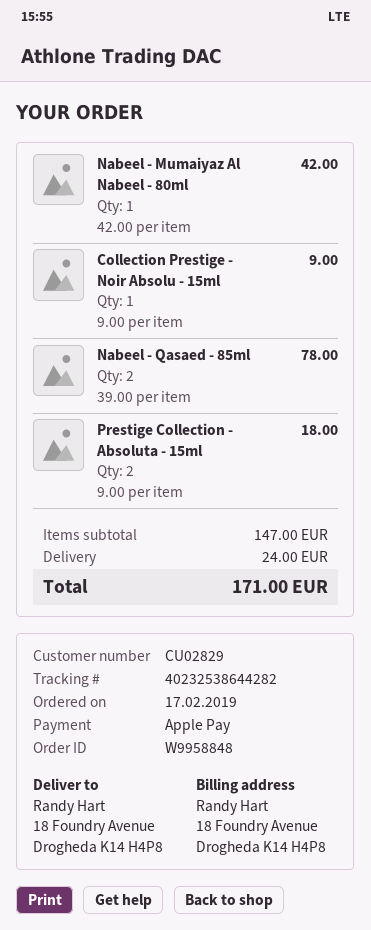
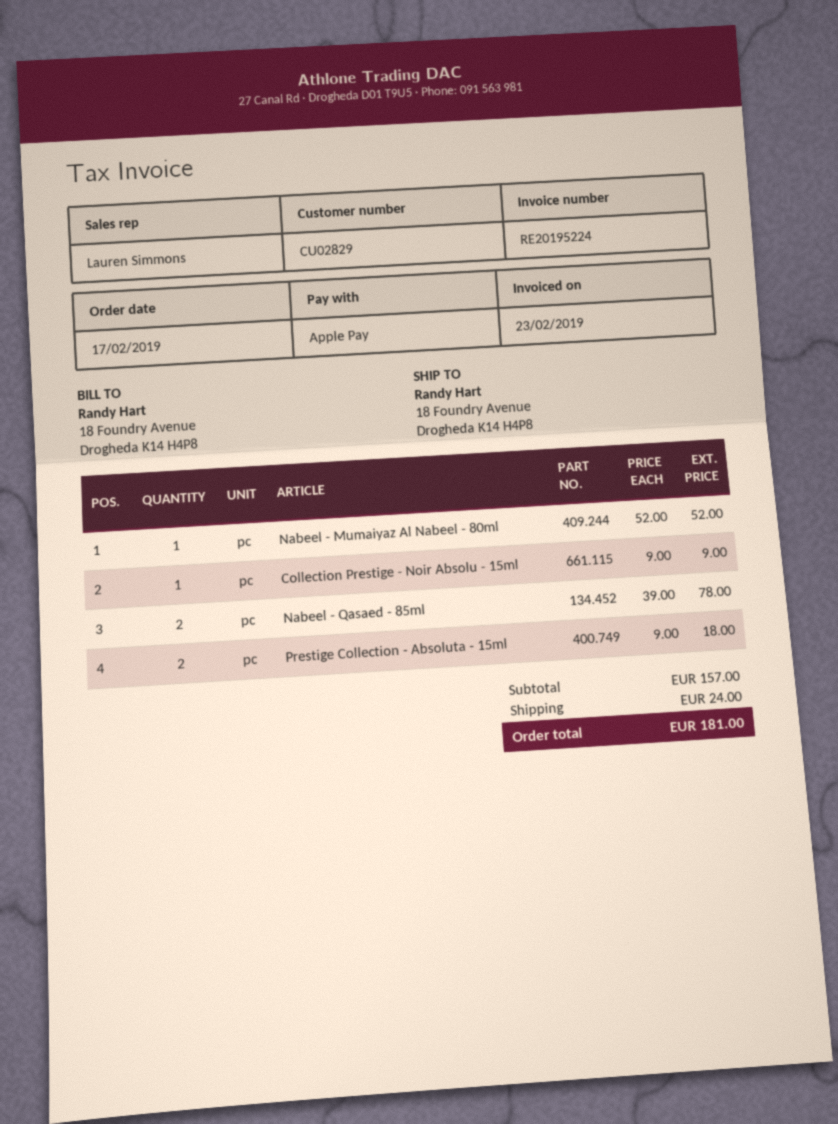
Nabeel - Mumaiyaz Al Nabeel - 80ml: 1 x 42.00 = 42.00 -> 1 x 52.00 = 52.00
subtotal: 147.00 -> 157.00
total: 171.00 -> 181.00

